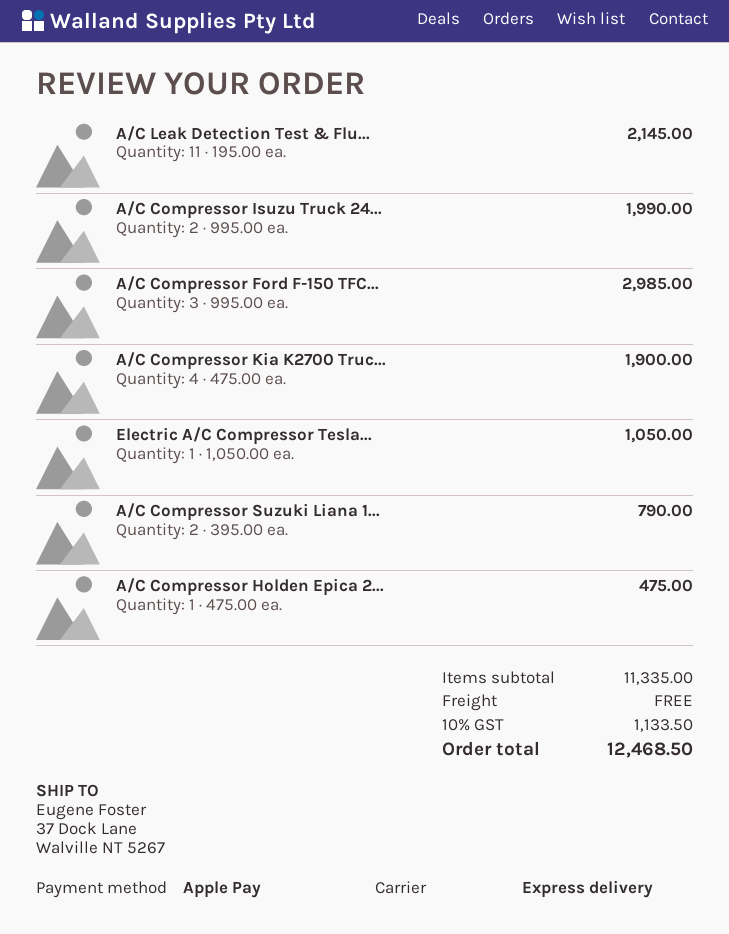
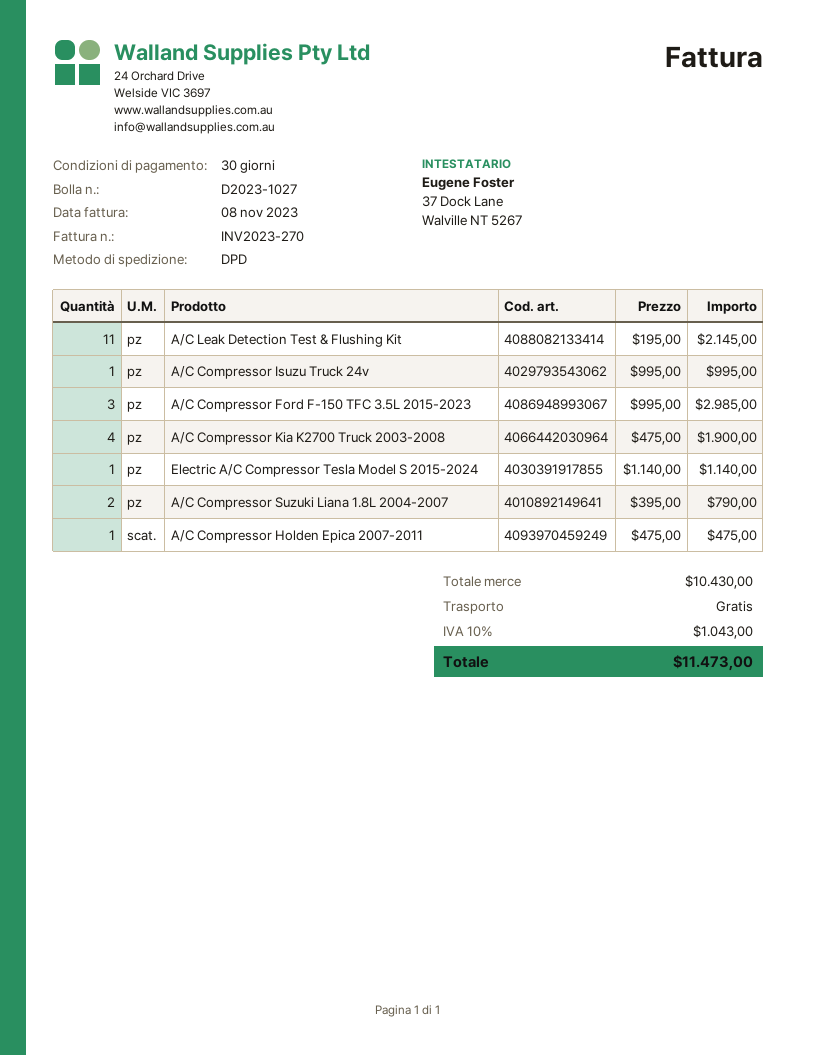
shipping method: express -> DPD
A/C Compressor Isuzu Truck 24...: 2 x 995.00 = 1990.00 -> 1 x 995.00 = 995.00
Electric A/C Compressor Tesla...: 1 x 1050.00 = 1050.00 -> 1 x 1140.00 = 1140.00
subtotal: 11335.00 -> 10430.00
tax: 10% = 1133.50 -> 10% = 1043.00
total: 12468.50 -> 11473.00

